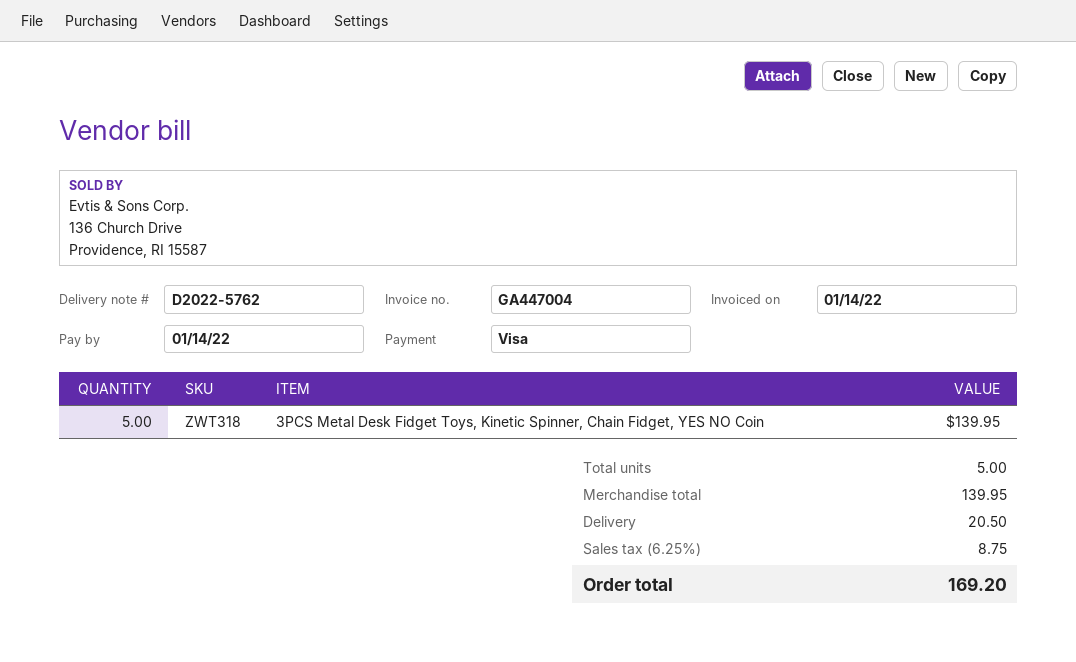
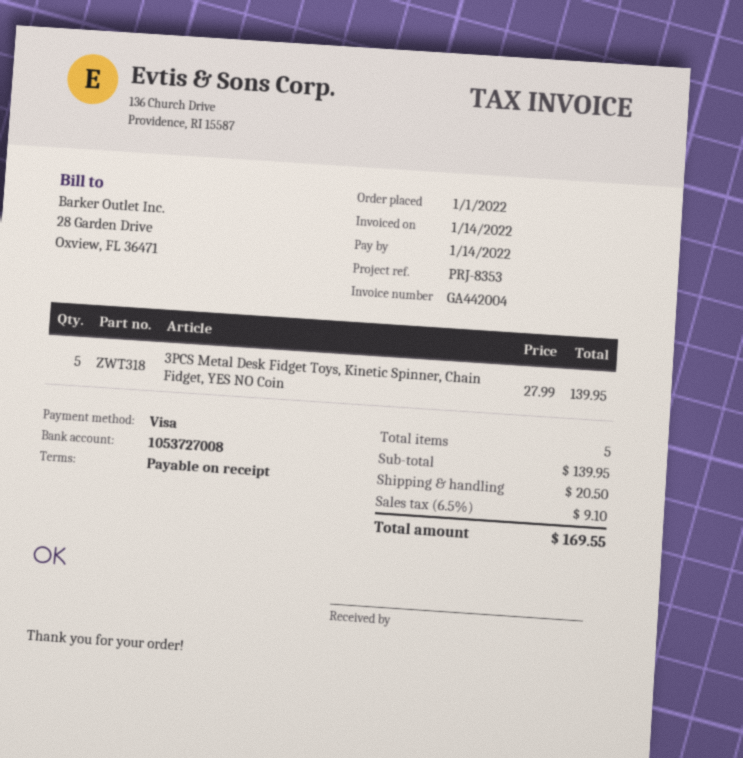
invoice number: GA447004 -> GA442004
tax: 6.25% = 8.75 -> 6.5% = 9.10
total: 169.20 -> 169.55

